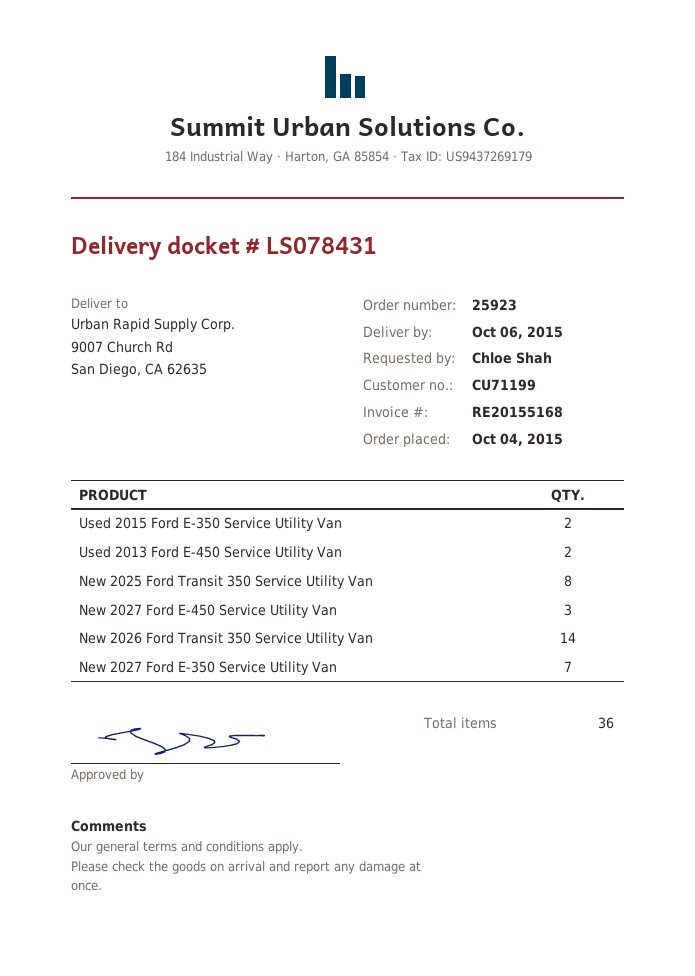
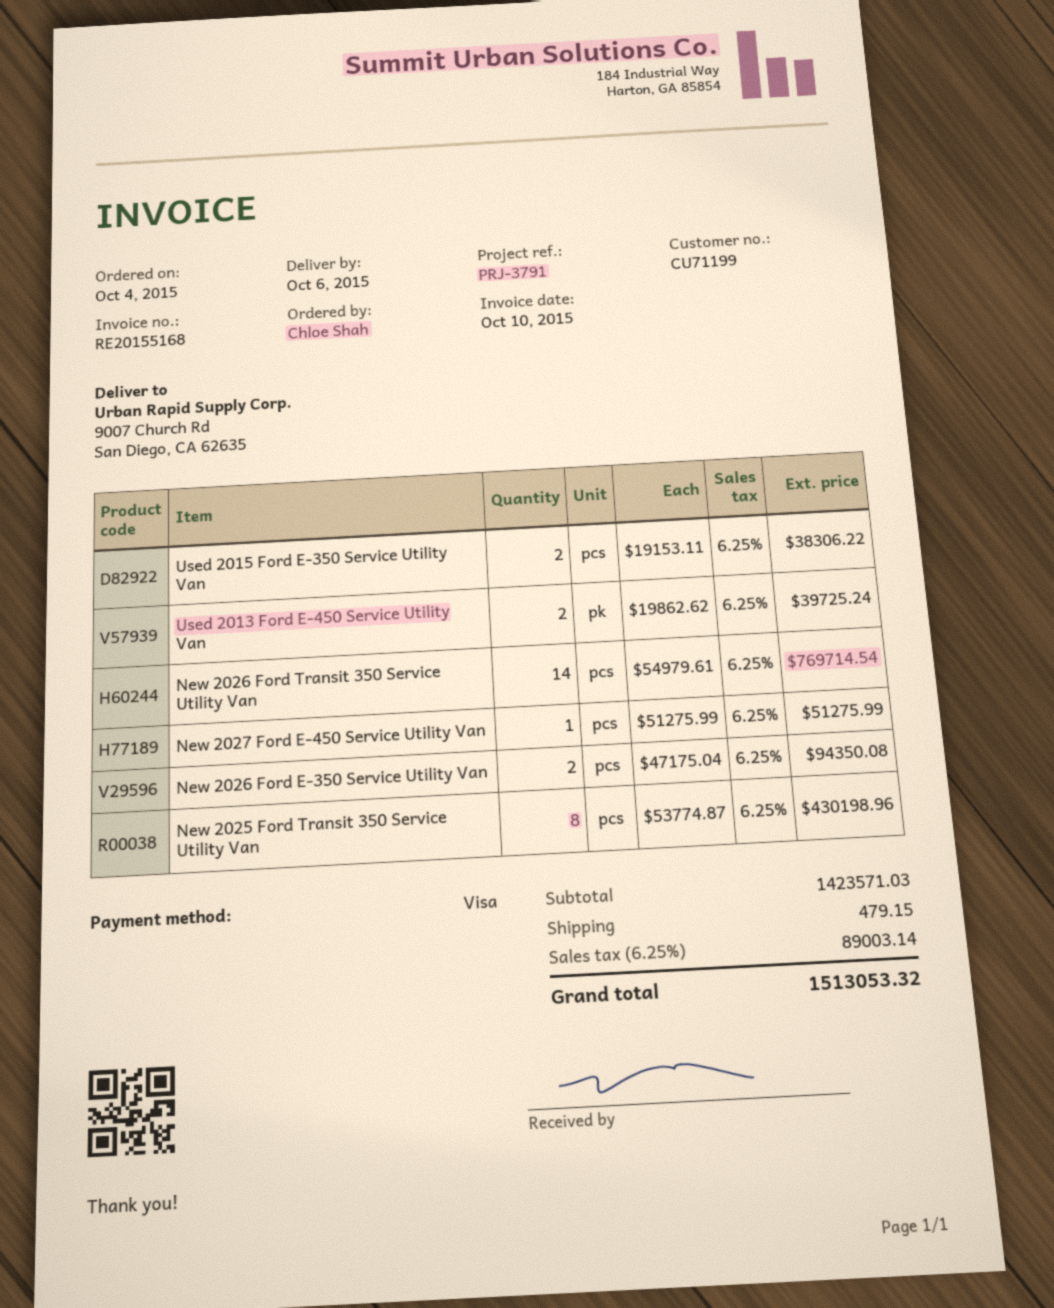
New 2027 Ford E-450 Service Utility Van: 3 -> 1
New 2027 Ford E-350 Service Utility Van: 7 -> none
New 2026 Ford E-350 Service Utility Van: none -> 2

